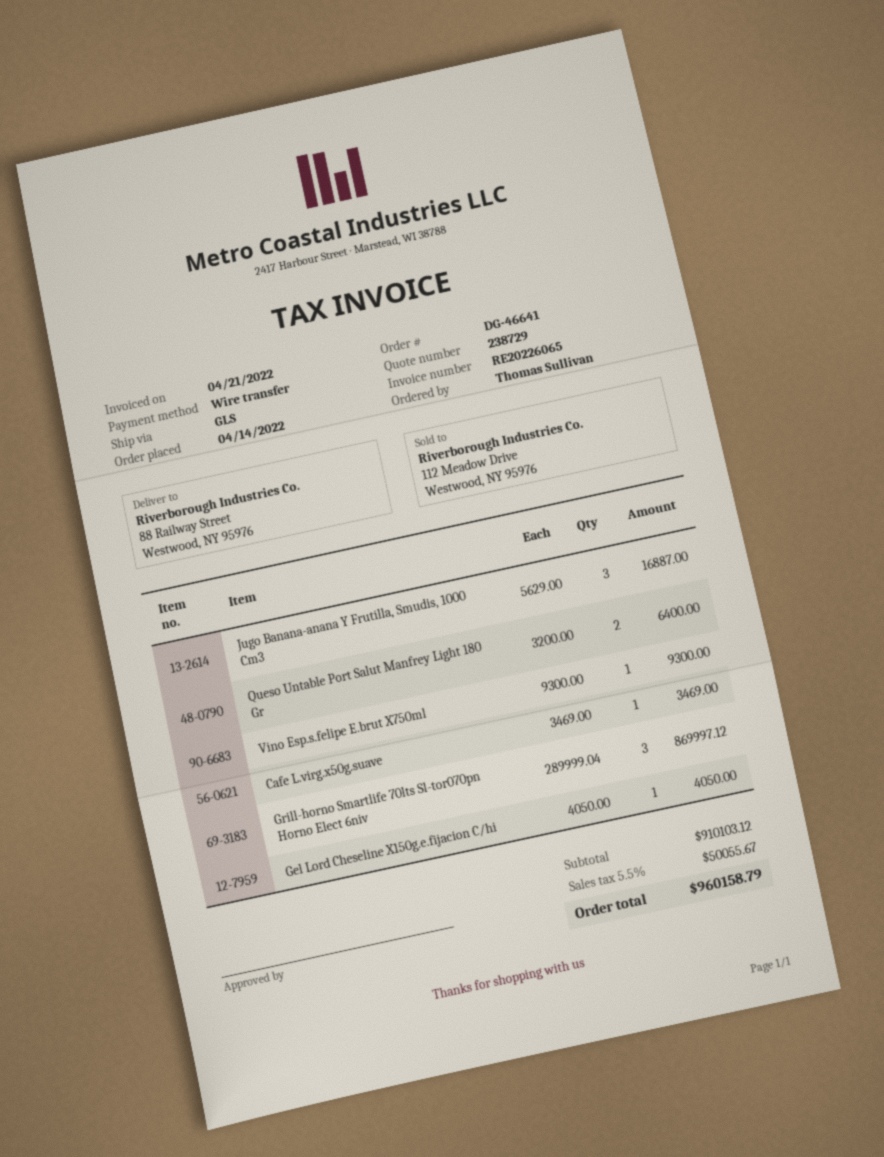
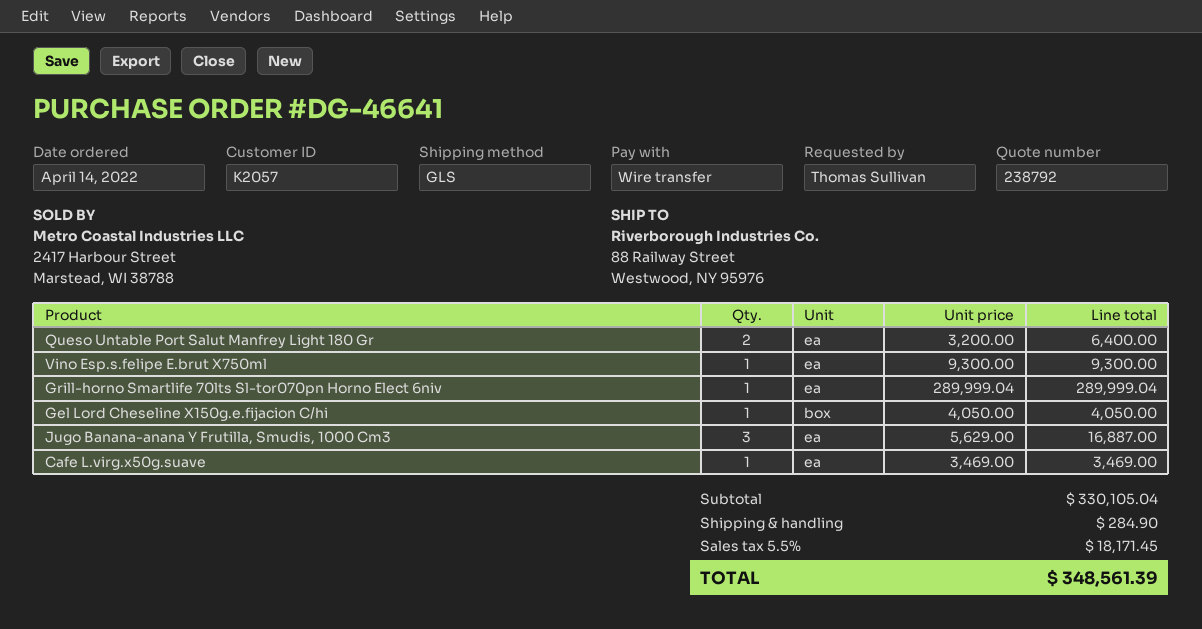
quote number: 238729 -> 238792
Grill-horno Smartlife 70lts Sl-tor070pn Horno Elect 6niv: 3 x 289999.04 = 869997.12 -> 1 x 289999.04 = 289999.04
subtotal: 910103.12 -> 330105.04
shipping: none -> 284.90
tax: 5.5% = 50055.67 -> 5.5% = 18171.45
total: 960158.79 -> 348561.39

